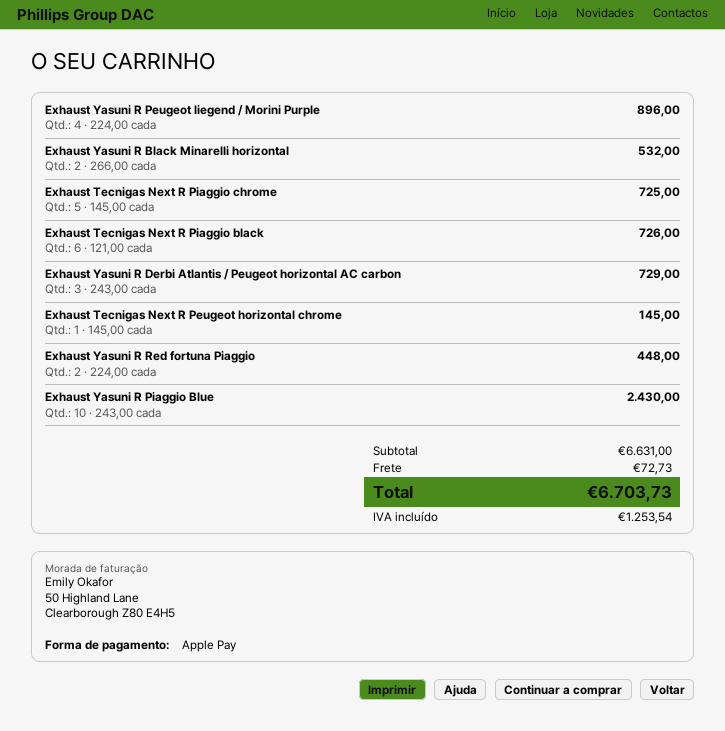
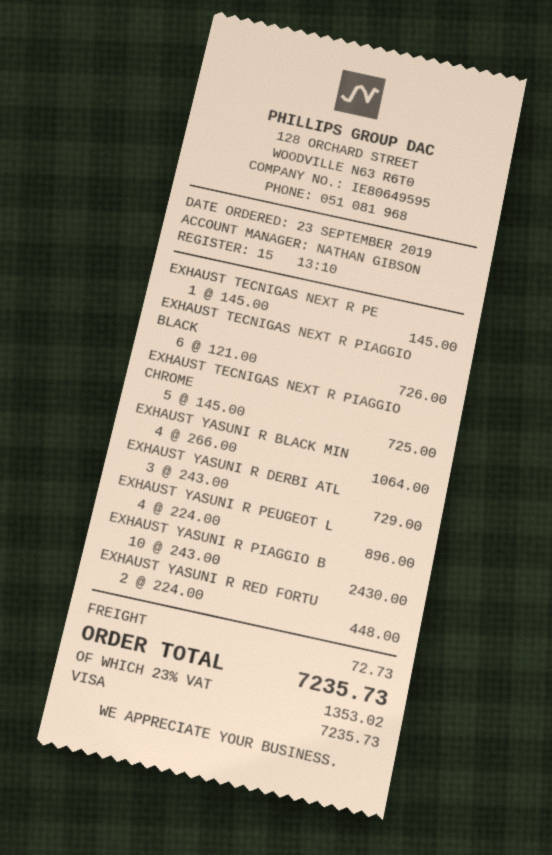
payment method: Apple Pay -> Visa
Exhaust Yasuni R Black Minarelli horizontal: 2 x 266.00 = 532.00 -> 4 x 266.00 = 1064.00
tax: 1253.54 -> 1353.02
total: 6703.73 -> 7235.73

